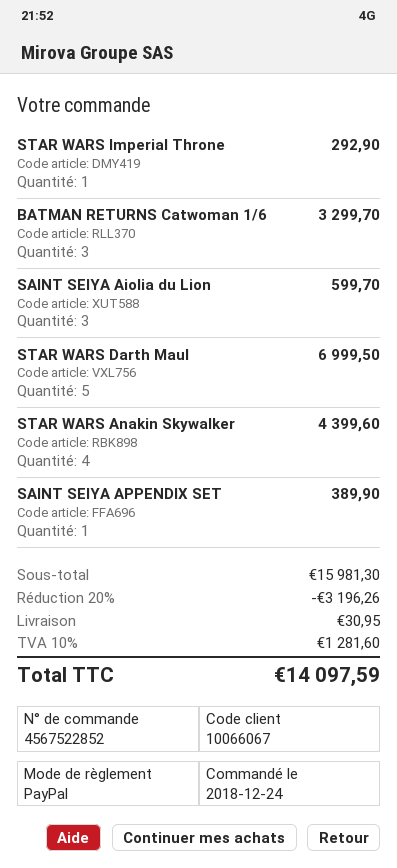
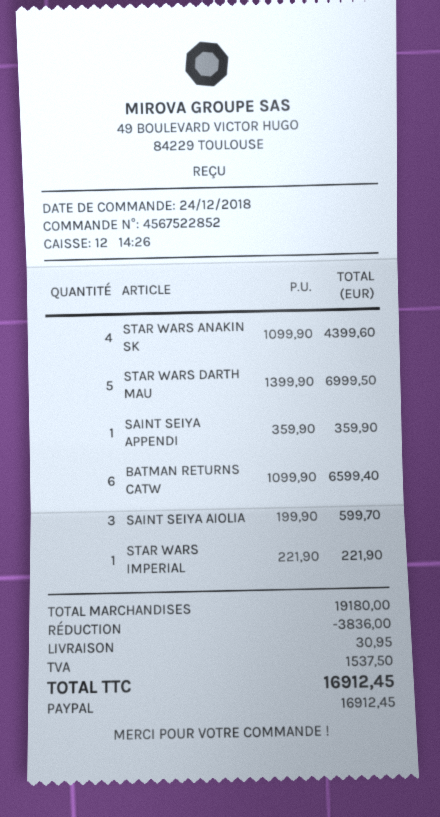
STAR WARS Imperial Throne: 1 for 292.90 -> 1 for 221.90
BATMAN RETURNS Catwoman 1/6: 3 for 3299.70 -> 6 for 6599.40
SAINT SEIYA APPENDIX SET: 1 for 389.90 -> 1 for 359.90
subtotal: 15981.30 -> 19180.00
discount: 3196.26 -> 3836.00
tax: 1281.60 -> 1537.50
total: 14097.59 -> 16912.45

